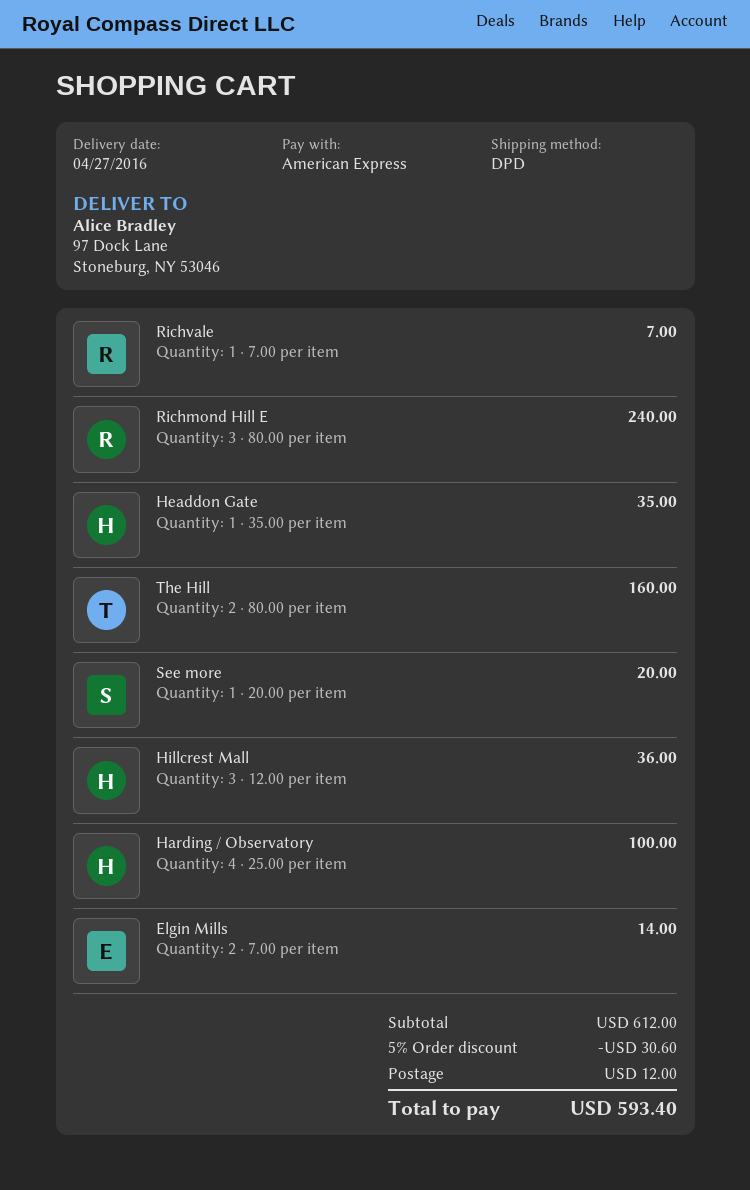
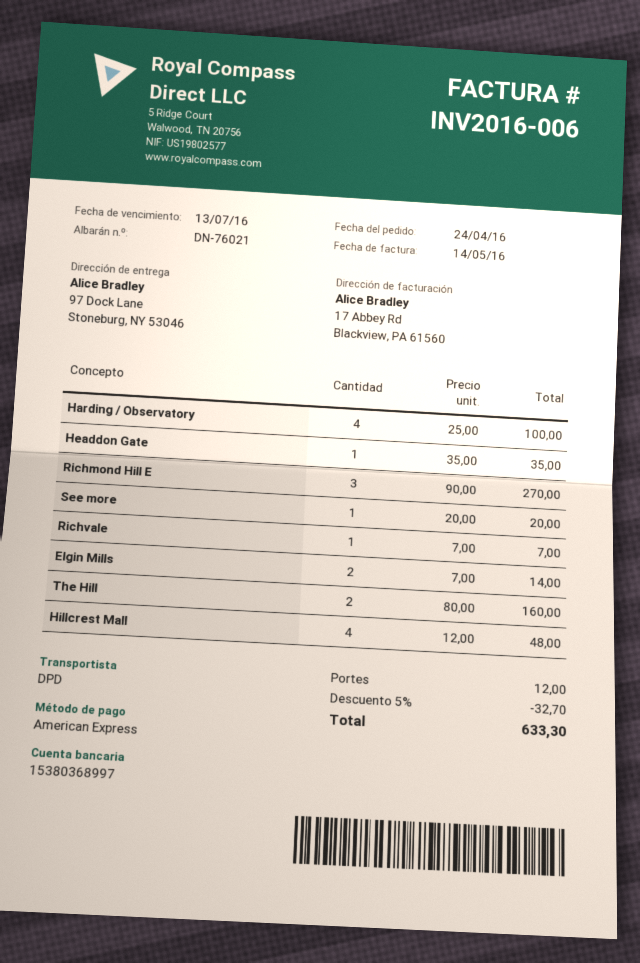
Richmond Hill E: 3 x 80.00 = 240.00 -> 3 x 90.00 = 270.00
Hillcrest Mall: 3 x 12.00 = 36.00 -> 4 x 12.00 = 48.00
discount: 5% = 30.60 -> 5% = 32.70
total: 593.40 -> 633.30

